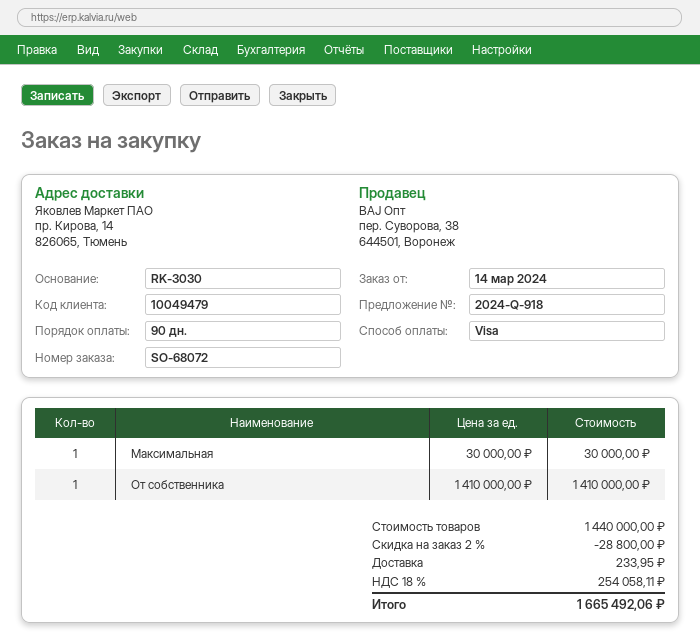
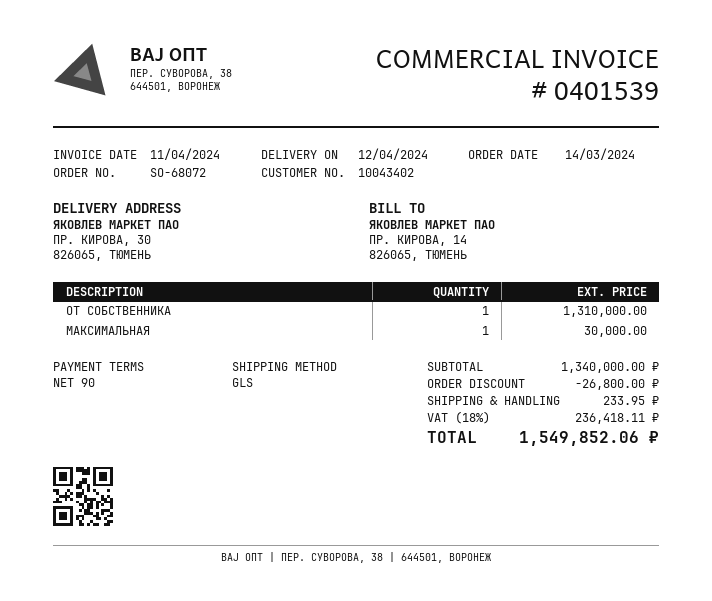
customer number: 10049479 -> 10043402
ship to: пр. Кирова, 14, 826065, Тюмень -> ПР. КИРОВА, 30, 826065, ТЮМЕНЬ
От собственника: 1 for 1410000.00 -> 1 for 1310000.00
subtotal: 1440000.00 -> 1340000.00
discount: 28800.00 -> 26800.00
tax: 18% = 254058.11 -> 18% = 236418.11
total: 1665492.06 -> 1549852.06

